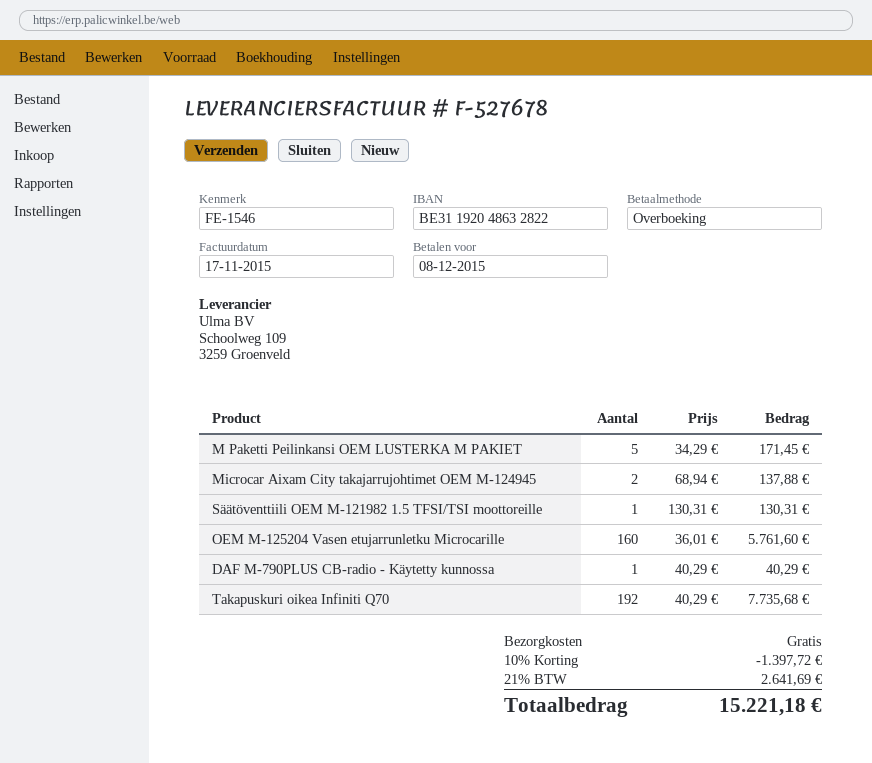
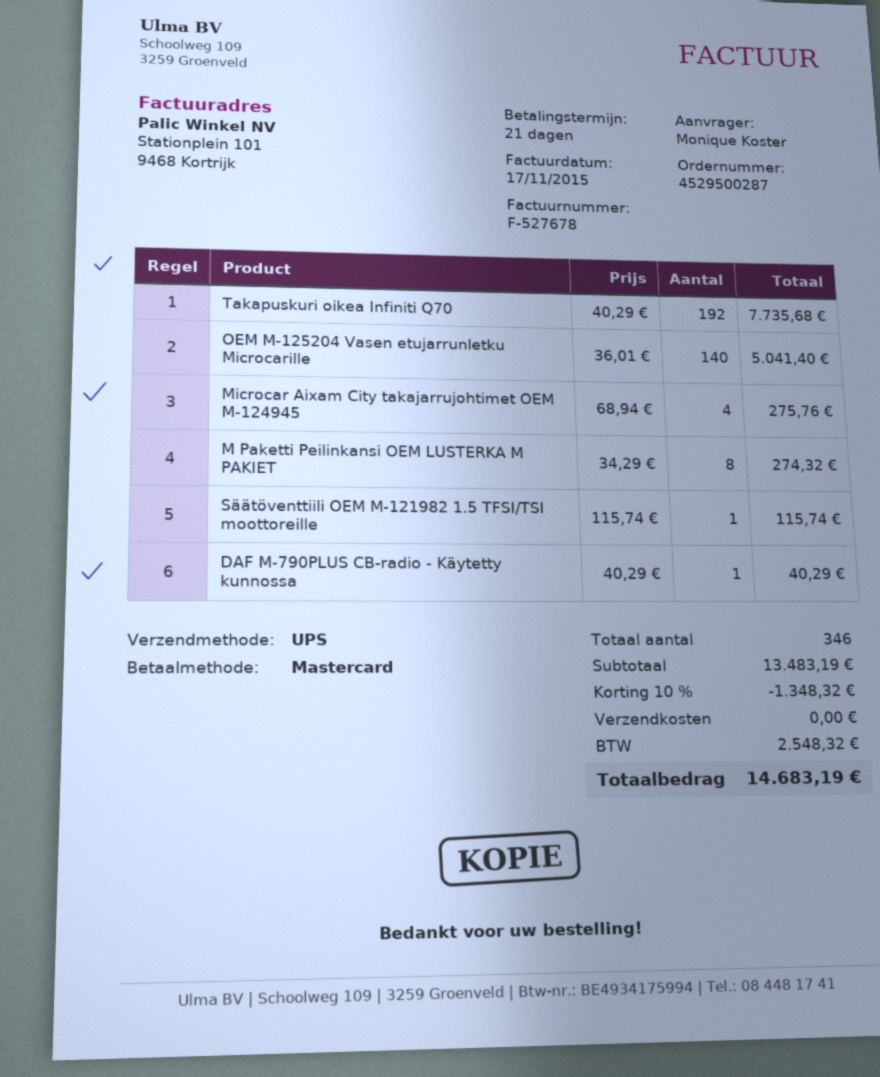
payment method: bank transfer -> Mastercard
M Paketti Peilinkansi OEM LUSTERKA M PAKIET: 5 x 34.29 = 171.45 -> 8 x 34.29 = 274.32
Microcar Aixam City takajarrujohtimet OEM M-124945: 2 x 68.94 = 137.88 -> 4 x 68.94 = 275.76
Säätöventtiili OEM M-121982 1.5 TFSI/TSI moottoreille: 1 x 130.31 = 130.31 -> 1 x 115.74 = 115.74
OEM M-125204 Vasen etujarrunletku Microcarille: 160 x 36.01 = 5761.60 -> 140 x 36.01 = 5041.40
discount: 10% = 1397.72 -> 10% = 1348.32
tax: 2641.69 -> 2548.32
total: 15221.18 -> 14683.19

